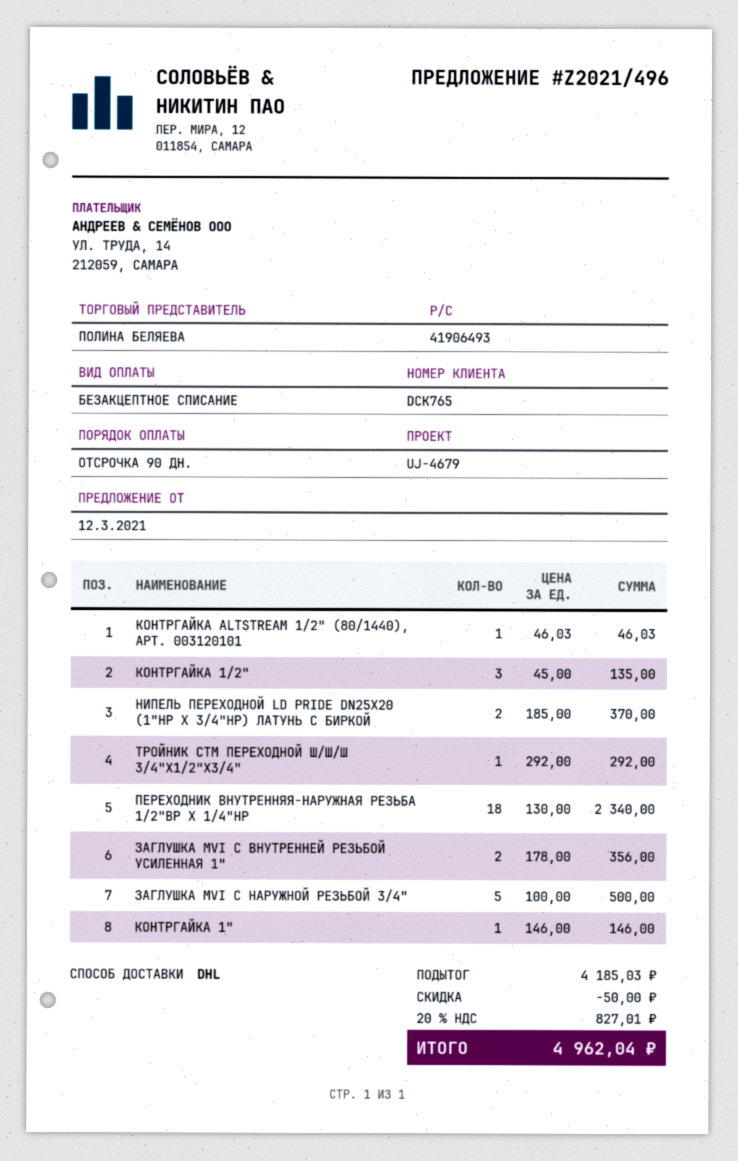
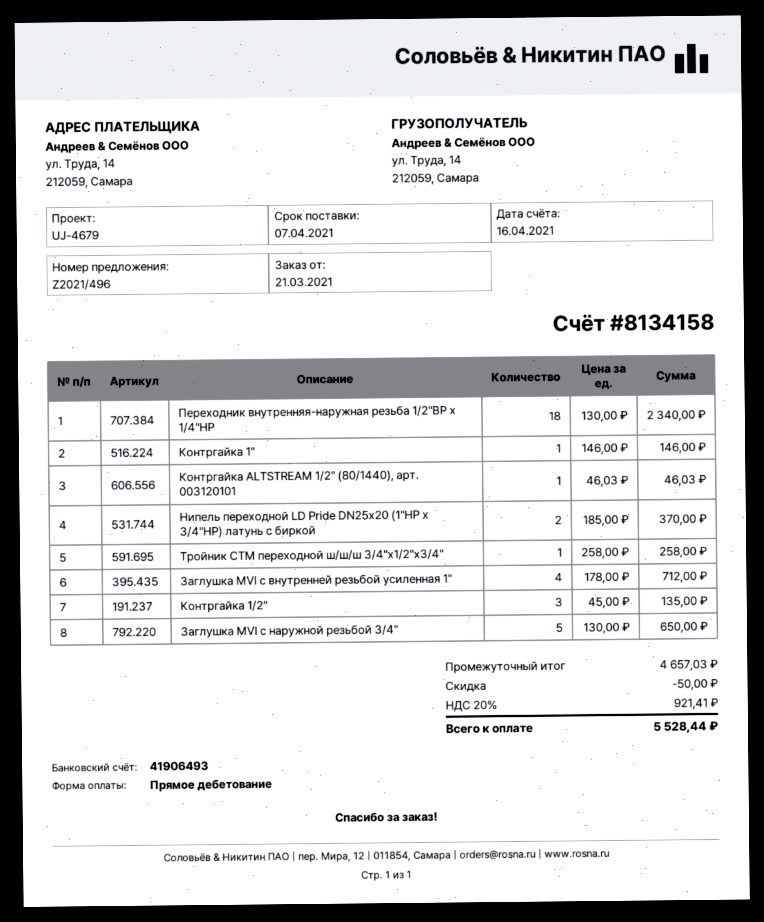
ТРОЙНИК CTM ПЕРЕХОДНОЙ Ш/Ш/Ш 3/4"X1/2"X3/4": 1 x 292.00 = 292.00 -> 1 x 258.00 = 258.00
ЗАГЛУШКА MVI С ВНУТРЕННЕЙ РЕЗЬБОЙ УСИЛЕННАЯ 1": 2 x 178.00 = 356.00 -> 4 x 178.00 = 712.00
ЗАГЛУШКА MVI С НАРУЖНОЙ РЕЗЬБОЙ 3/4": 5 x 100.00 = 500.00 -> 5 x 130.00 = 650.00
subtotal: 4185.03 -> 4657.03
tax: 20% = 827.01 -> 20% = 921.41
total: 4962.04 -> 5528.44

